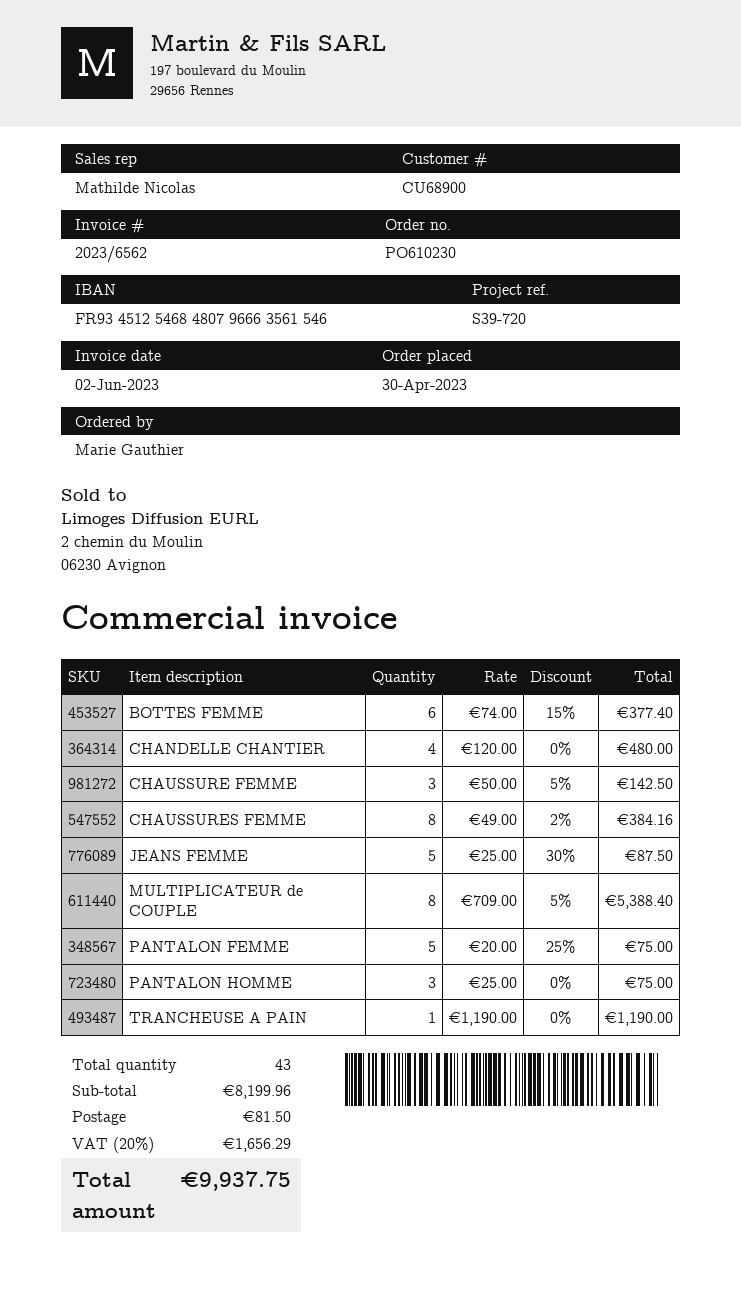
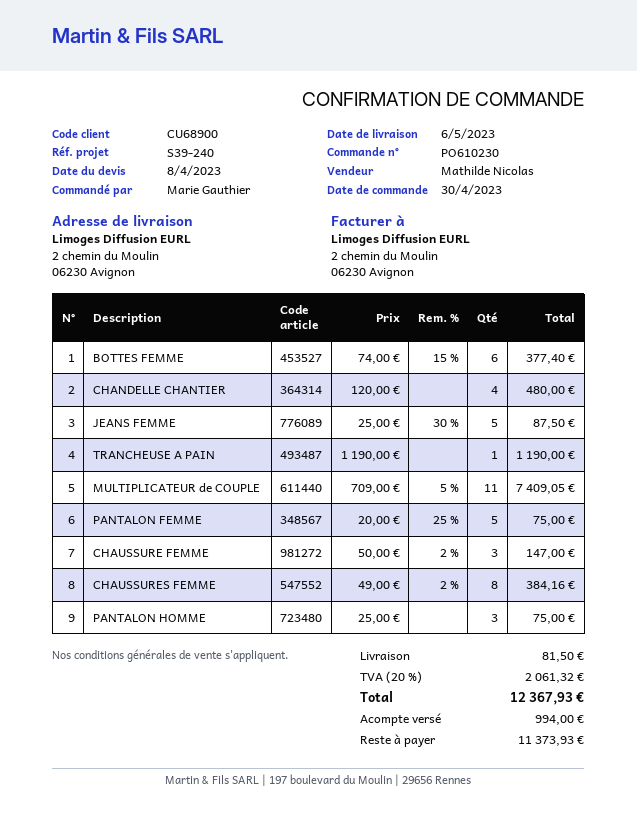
reference: S39-720 -> S39-240
CHAUSSURE FEMME: 3 x 50.00 - 5% = 142.50 -> 3 x 50.00 - 2% = 147.00
MULTIPLICATEUR de COUPLE: 8 x 709.00 - 5% = 5388.40 -> 11 x 709.00 - 5% = 7409.05
tax: 20% = 1656.29 -> 20% = 2061.32
total: 9937.75 -> 12367.93

